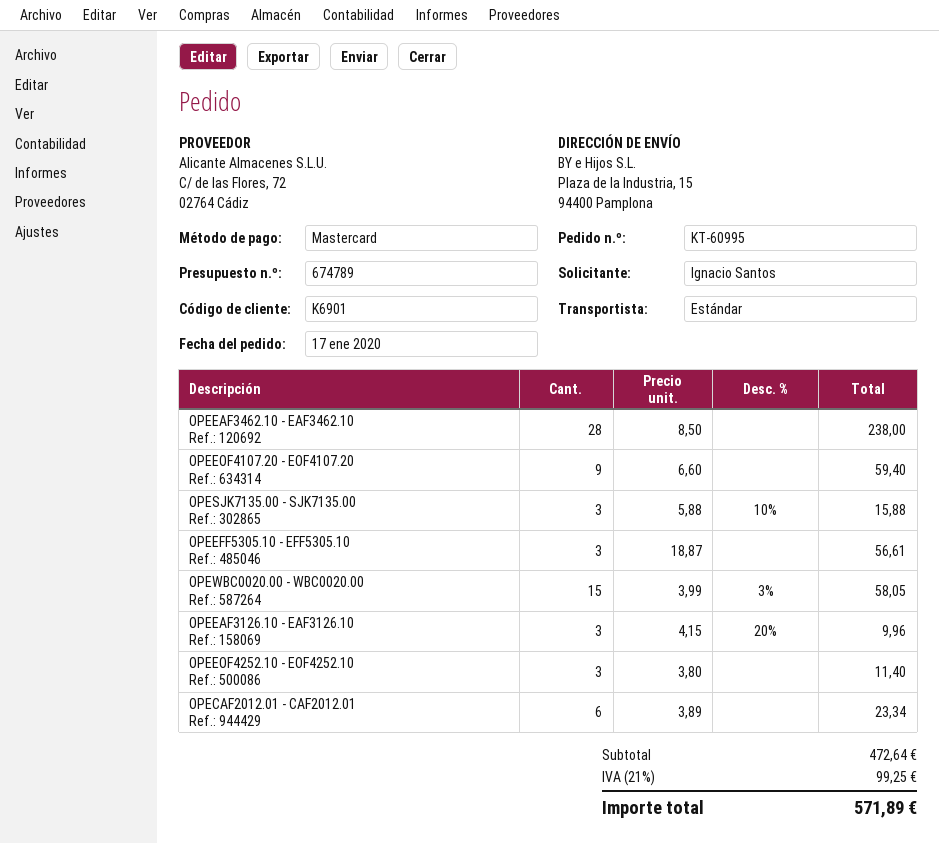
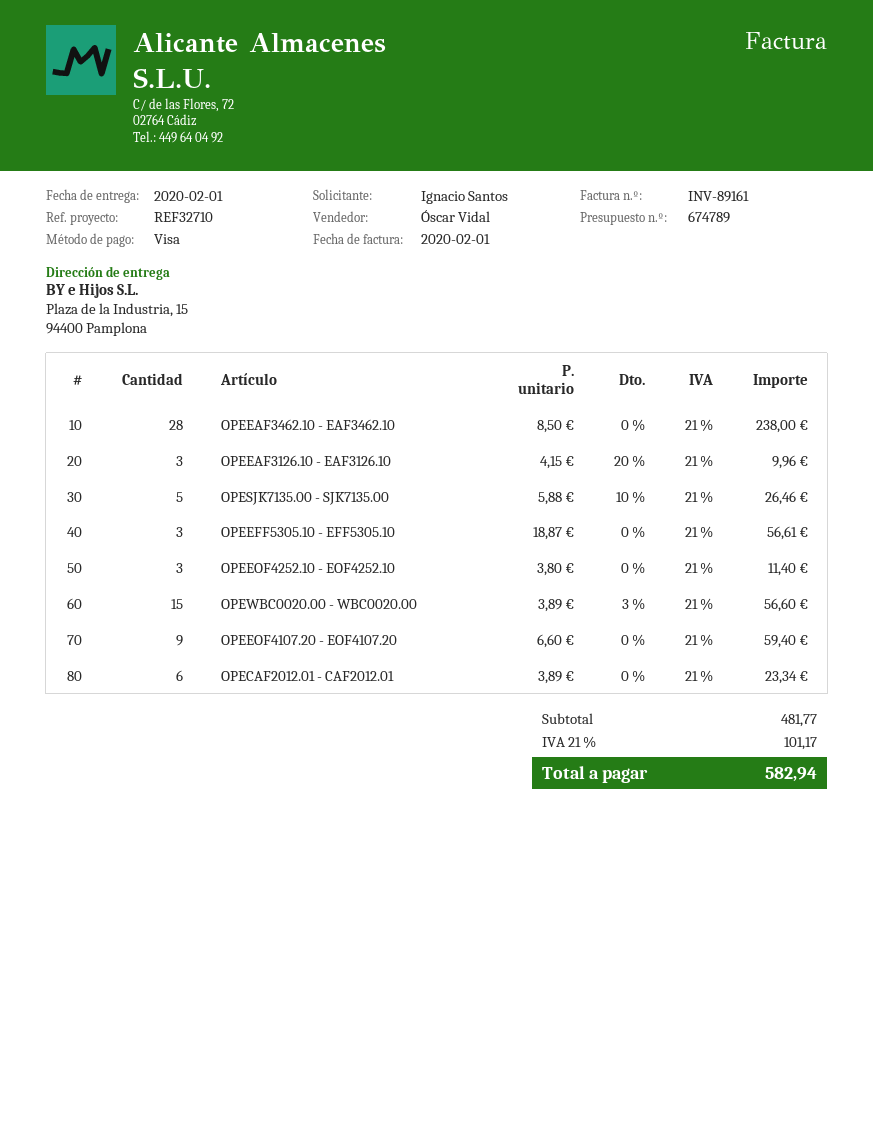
payment method: Mastercard -> Visa
OPESJK7135.00 - SJK7135.00: 3 x 5.88 - 10% = 15.88 -> 5 x 5.88 - 10% = 26.46
OPEWBC0020.00 - WBC0020.00: 15 x 3.99 - 3% = 58.05 -> 15 x 3.89 - 3% = 56.60
subtotal: 472.64 -> 481.77
tax: 21% = 99.25 -> 21% = 101.17
total: 571.89 -> 582.94

